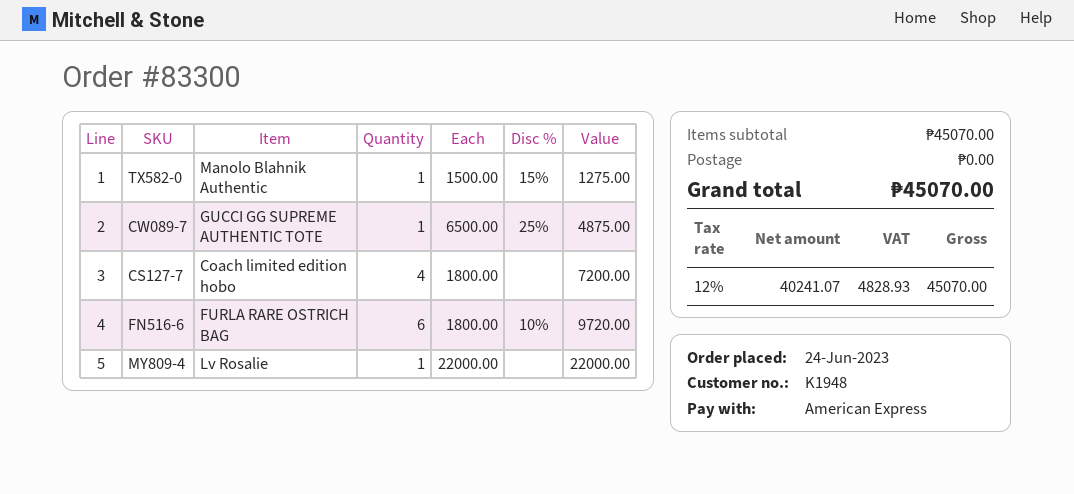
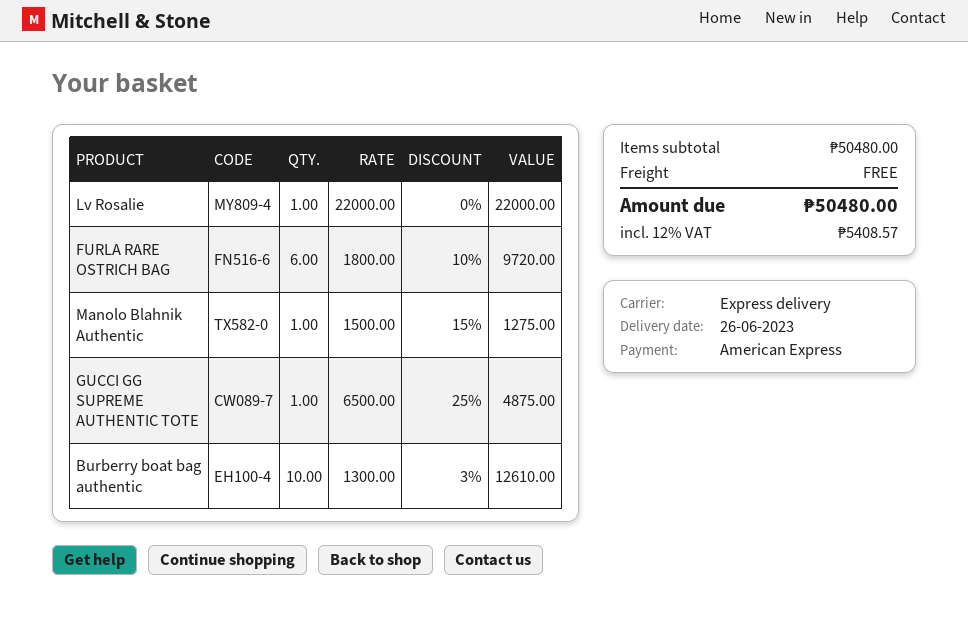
Coach limited edition hobo: 4 x 1800.00 = 7200.00 -> none
Burberry boat bag authentic: none -> 10 x 1300.00 - 3% = 12610.00
subtotal: 45070.00 -> 50480.00
tax: 12% = 4828.93 -> 12% = 5408.57
total: 45070.00 -> 50480.00

